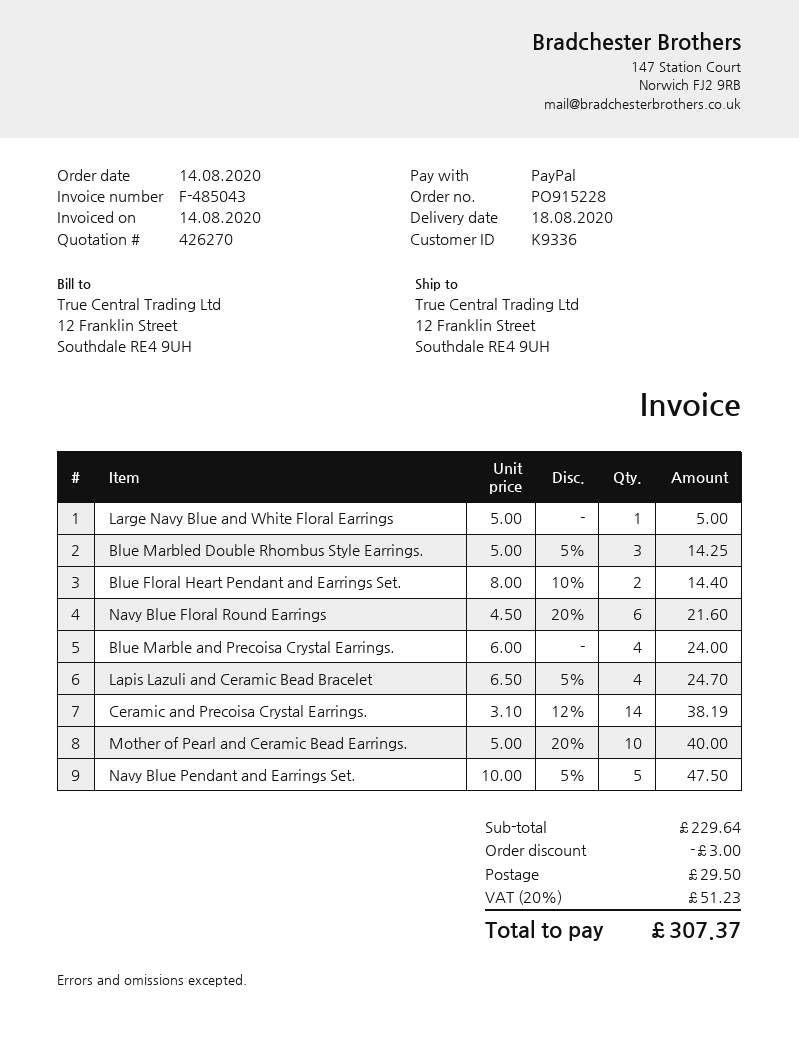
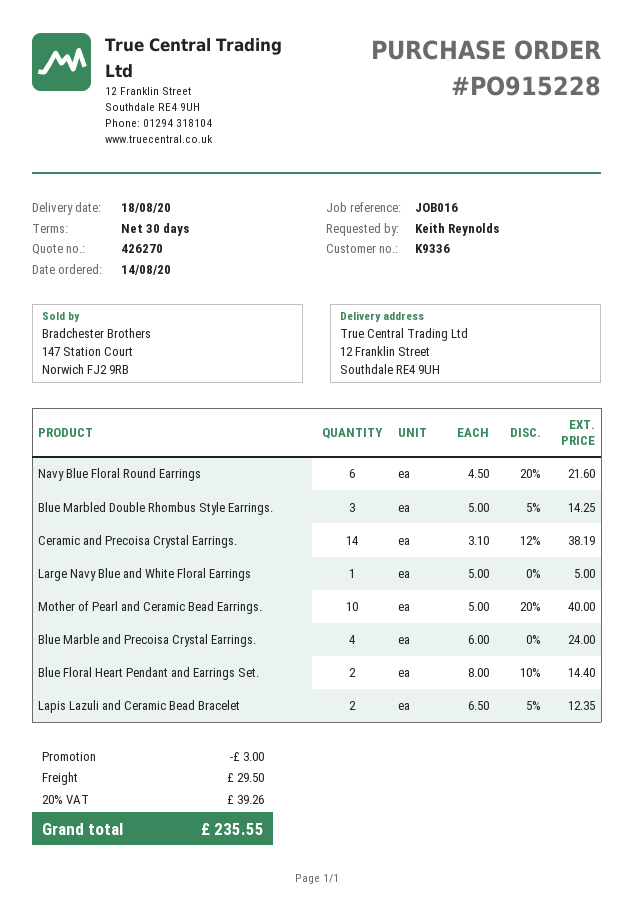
Lapis Lazuli and Ceramic Bead Bracelet: 4 x 6.50 - 5% = 24.70 -> 2 x 6.50 - 5% = 12.35
Navy Blue Pendant and Earrings Set.: 5 x 10.00 - 5% = 47.50 -> none
tax: 20% = 51.23 -> 20% = 39.26
total: 307.37 -> 235.55

